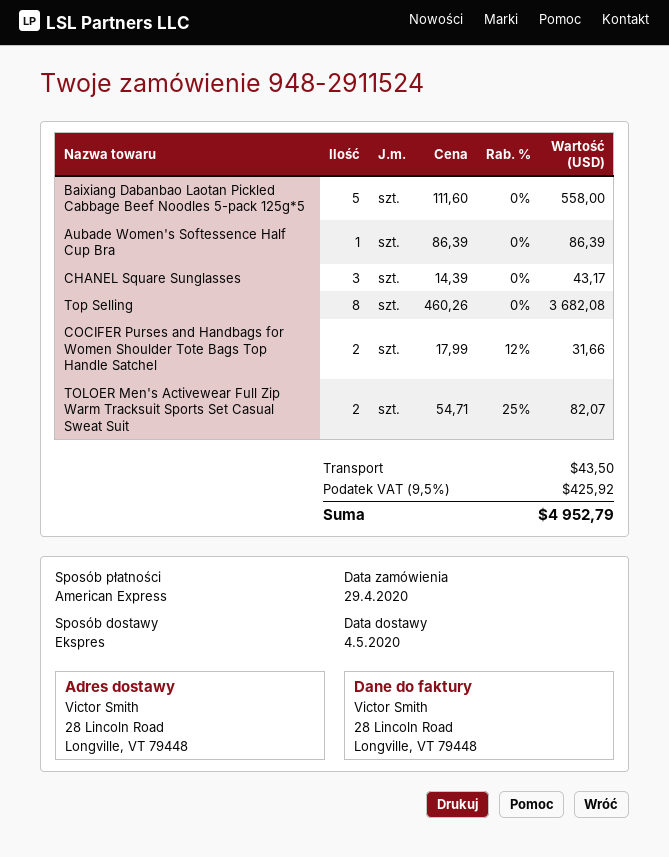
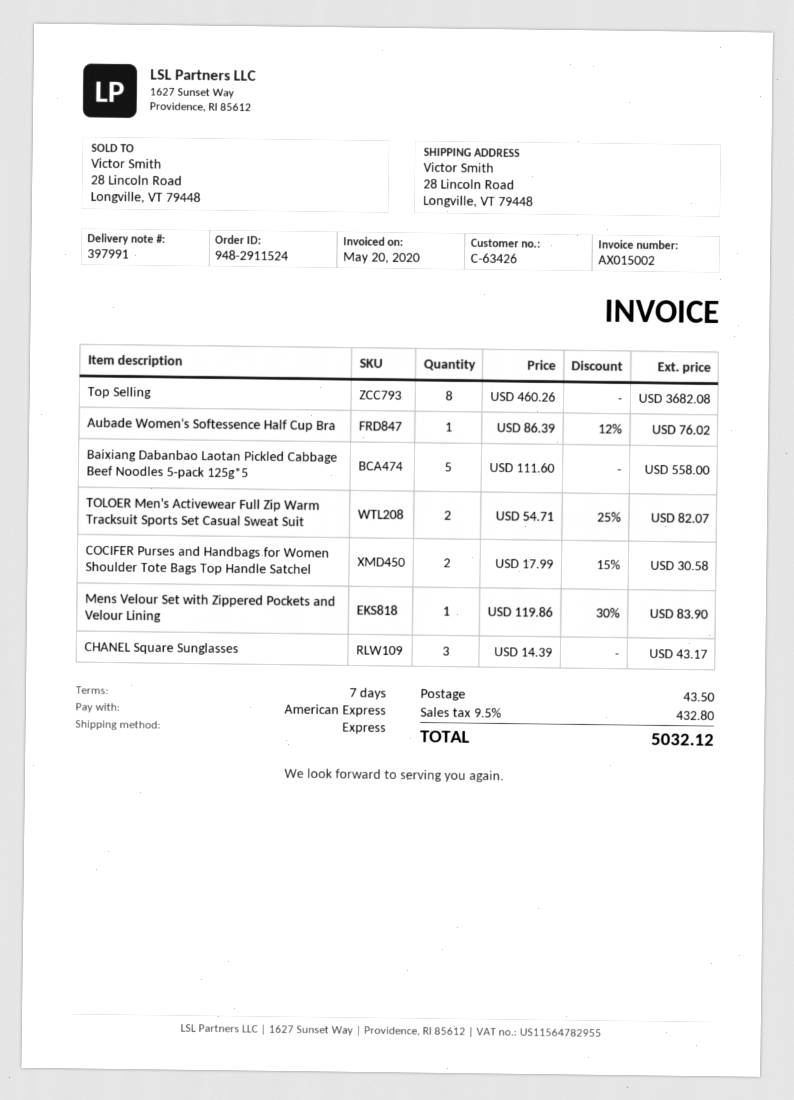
Aubade Women's Softessence Half Cup Bra: 1 x 86.39 = 86.39 -> 1 x 86.39 - 12% = 76.02
COCIFER Purses and Handbags for Women Shoulder Tote Bags Top Handle Satchel: 2 x 17.99 - 12% = 31.66 -> 2 x 17.99 - 15% = 30.58
Mens Velour Set with Zippered Pockets and Velour Lining: none -> 1 x 119.86 - 30% = 83.90
tax: 9.5% = 425.92 -> 9.5% = 432.80
total: 4952.79 -> 5032.12

